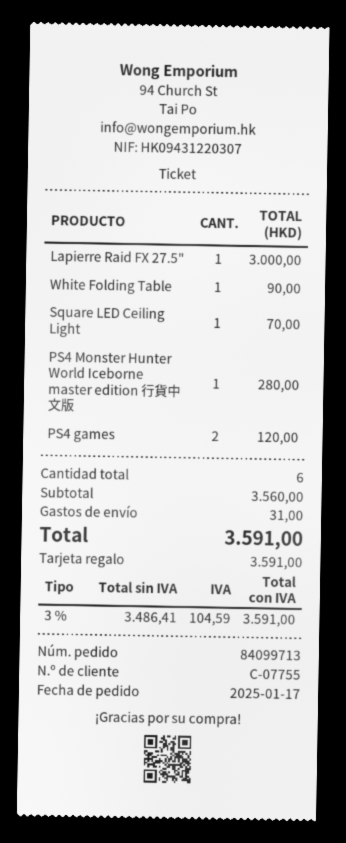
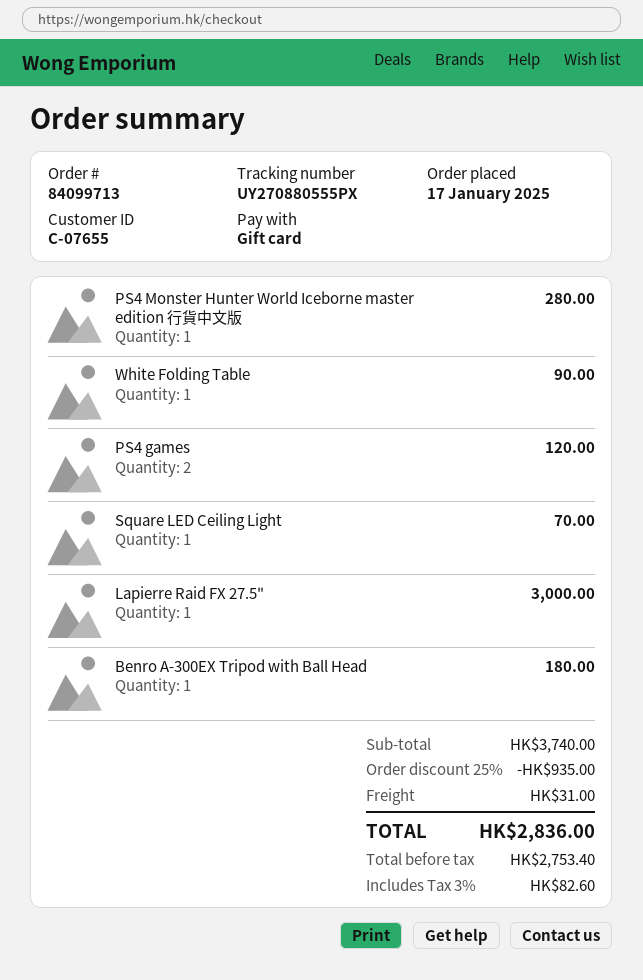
customer number: C-07755 -> C-07655
Benro A-300EX Tripod with Ball Head: none -> 1 for 180.00
subtotal: 3560.00 -> 3740.00
discount: none -> 25% = 935.00
net: 3486.41 -> 2753.40
tax: 3% = 104.59 -> 3% = 82.60
total: 3591.00 -> 2836.00

